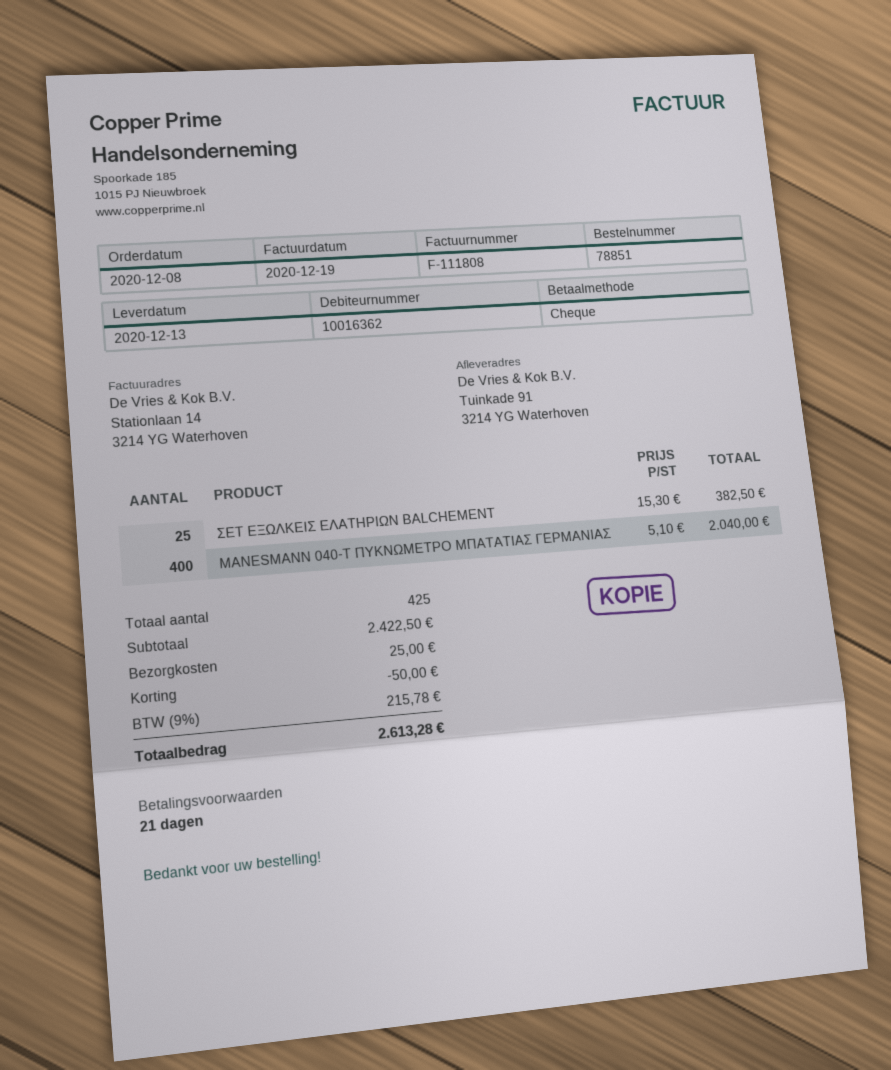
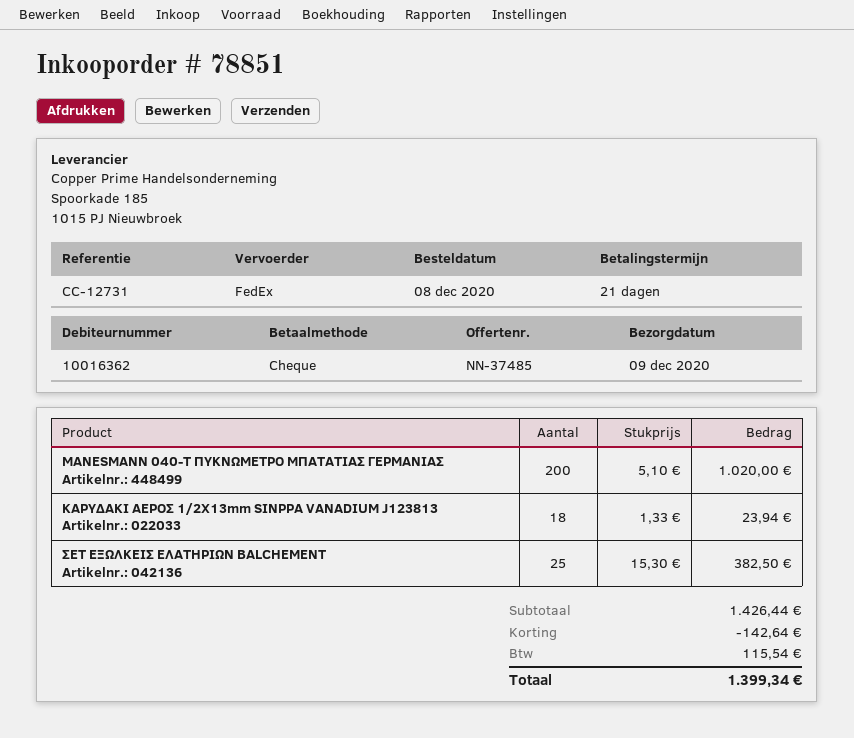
delivery date: 2020-12-13 -> 2020-12-09
MANESMANN 040-T ΠΥΚΝΩΜΕΤΡΟ ΜΠΑΤΑΤΙΑΣ ΓΕΡΜΑΝΙΑΣ: 400 x 5.10 = 2040.00 -> 200 x 5.10 = 1020.00
ΚΑΡΥΔΑΚΙ ΑΕΡΟΣ 1/2Χ13mm SINPPA VANADIUM J123813: none -> 18 x 1.33 = 23.94
subtotal: 2422.50 -> 1426.44
discount: 50.00 -> 142.64
shipping: 25.00 -> none
tax: 215.78 -> 115.54
total: 2613.28 -> 1399.34

